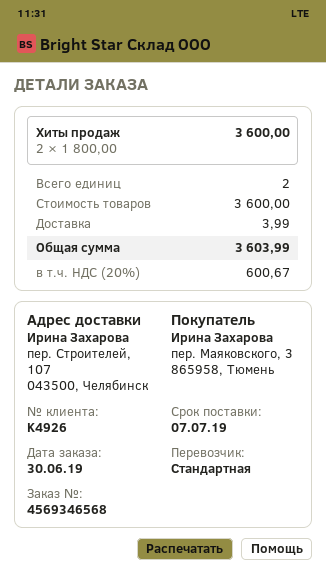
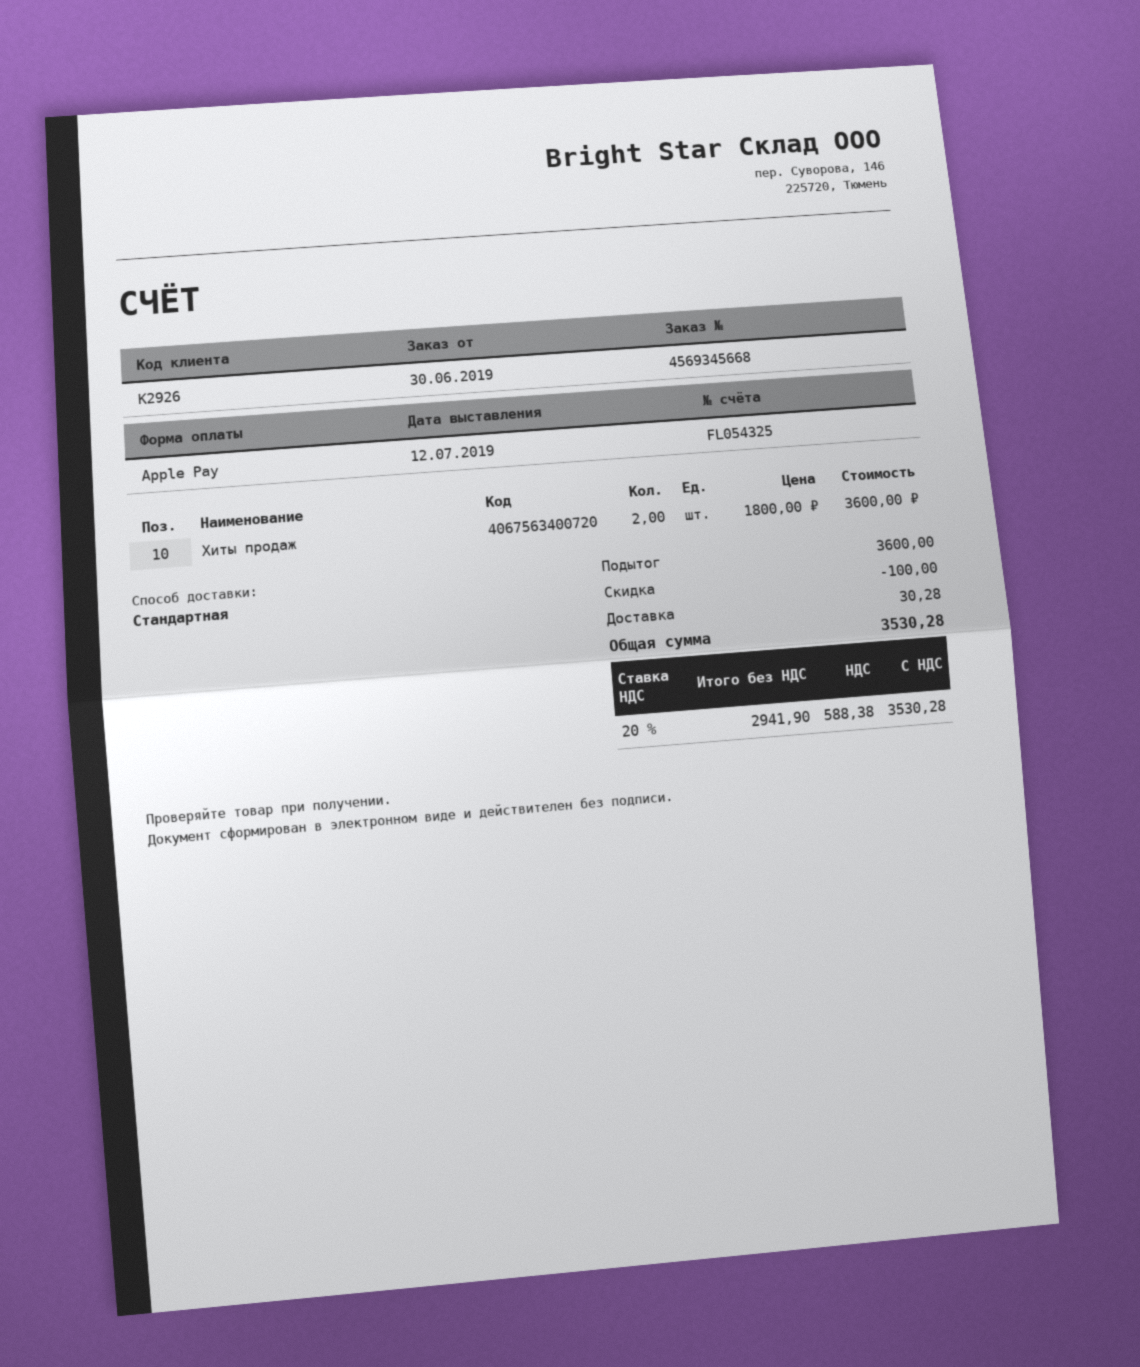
order number: 4569346568 -> 4569345668
customer number: K4926 -> K2926
discount: none -> 100.00
shipping: 3.99 -> 30.28
tax: 20% = 600.67 -> 20% = 588.38
total: 3603.99 -> 3530.28

